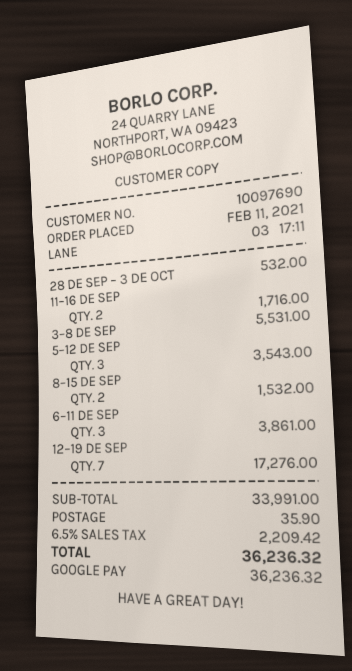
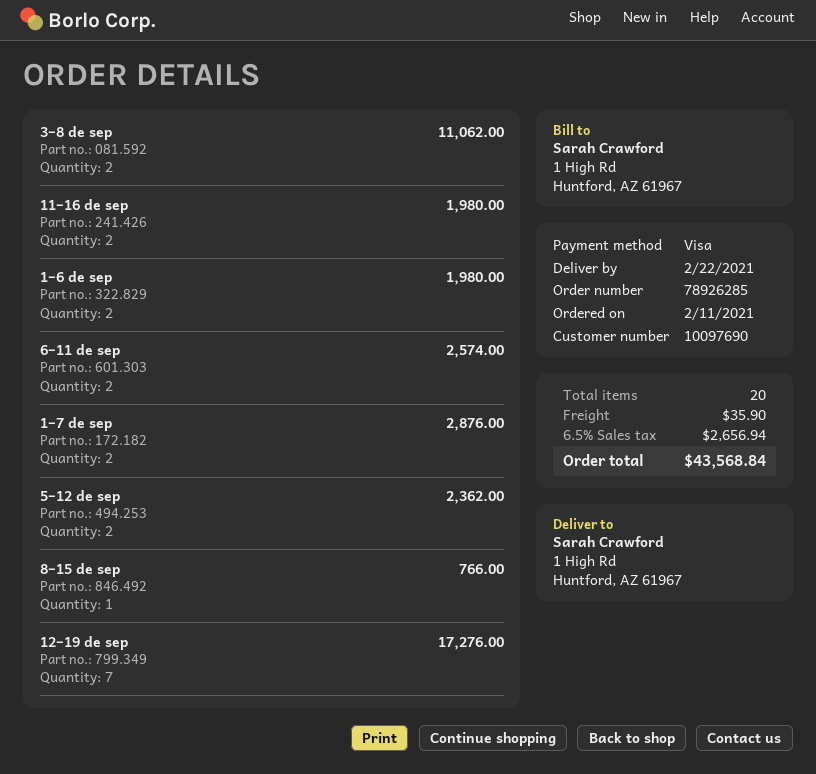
payment method: Google Pay -> Visa
28 DE SEP – 3 DE OCT: 1 for 532.00 -> none
11–16 DE SEP: 2 for 1716.00 -> 2 for 1980.00
3–8 DE SEP: 1 for 5531.00 -> 2 for 11062.00
5–12 DE SEP: 3 for 3543.00 -> 2 for 2362.00
8–15 DE SEP: 2 for 1532.00 -> 1 for 766.00
6–11 DE SEP: 3 for 3861.00 -> 2 for 2574.00
1–6 de sep: none -> 2 for 1980.00
1–7 de sep: none -> 2 for 2876.00
tax: 6.5% = 2209.42 -> 6.5% = 2656.94
total: 36236.32 -> 43568.84

